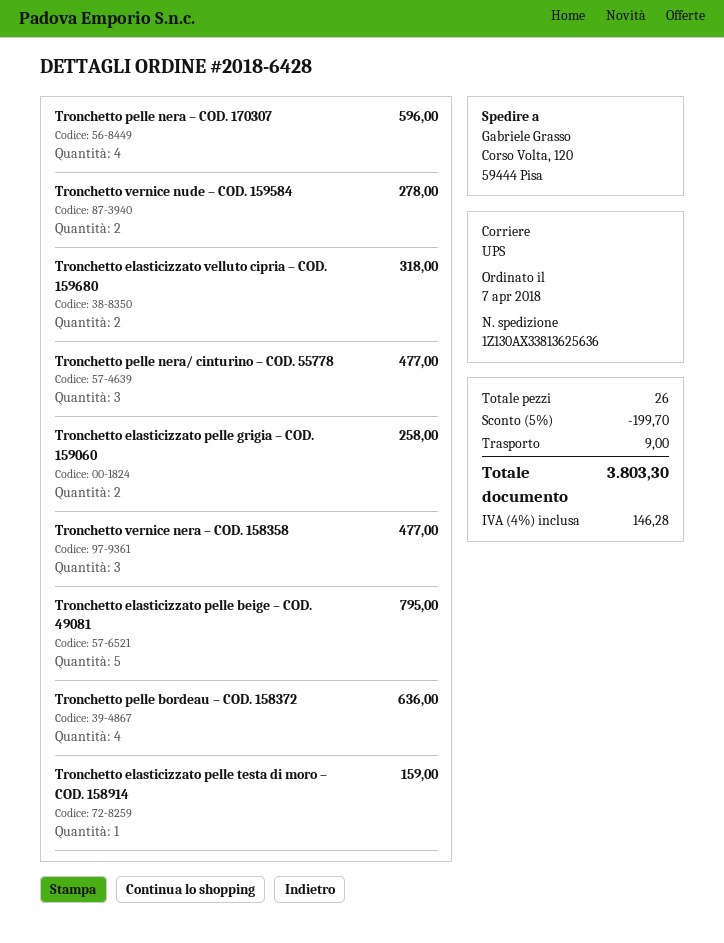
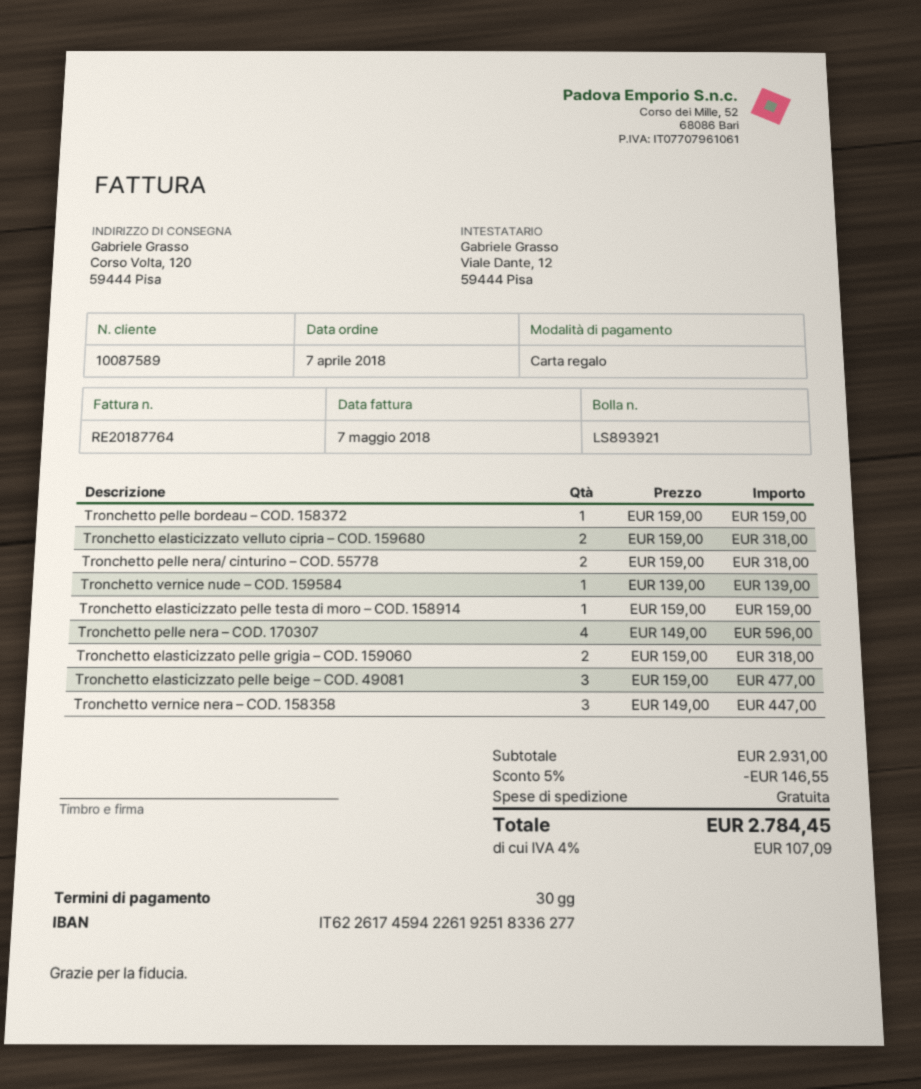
Tronchetto vernice nude – COD. 159584: 2 for 278.00 -> 1 for 139.00
Tronchetto pelle nera/ cinturino – COD. 55778: 3 for 477.00 -> 2 for 318.00
Tronchetto elasticizzato pelle grigia – COD. 159060: 2 for 258.00 -> 2 for 318.00
Tronchetto vernice nera – COD. 158358: 3 for 477.00 -> 3 for 447.00
Tronchetto elasticizzato pelle beige – COD. 49081: 5 for 795.00 -> 3 for 477.00
Tronchetto pelle bordeau – COD. 158372: 4 for 636.00 -> 1 for 159.00
discount: 5% = 199.70 -> 5% = 146.55
shipping: 9.00 -> 0.00
tax: 4% = 146.28 -> 4% = 107.09
total: 3803.30 -> 2784.45

